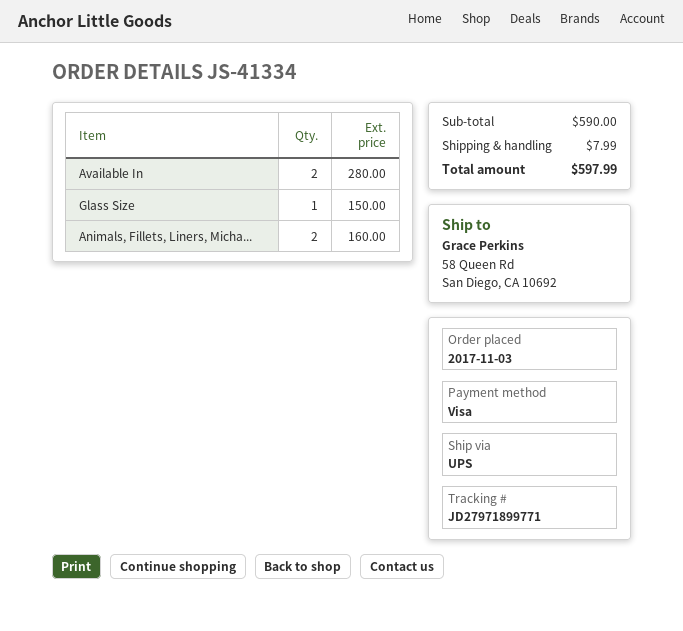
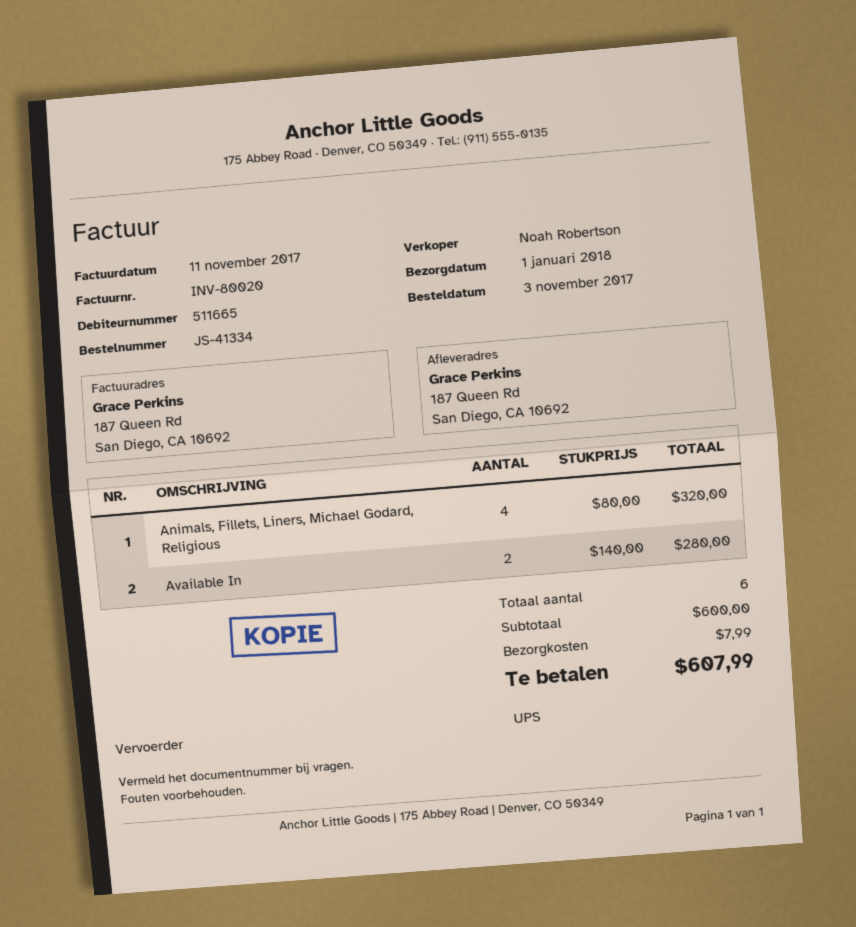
ship to: 58 Queen Rd, San Diego, CA 10692 -> 187 Queen Rd, San Diego, CA 10692
Glass Size: 1 for 150.00 -> none
Animals, Fillets, Liners, Micha...: 2 for 160.00 -> 4 for 320.00
subtotal: 590.00 -> 600.00
total: 597.99 -> 607.99

